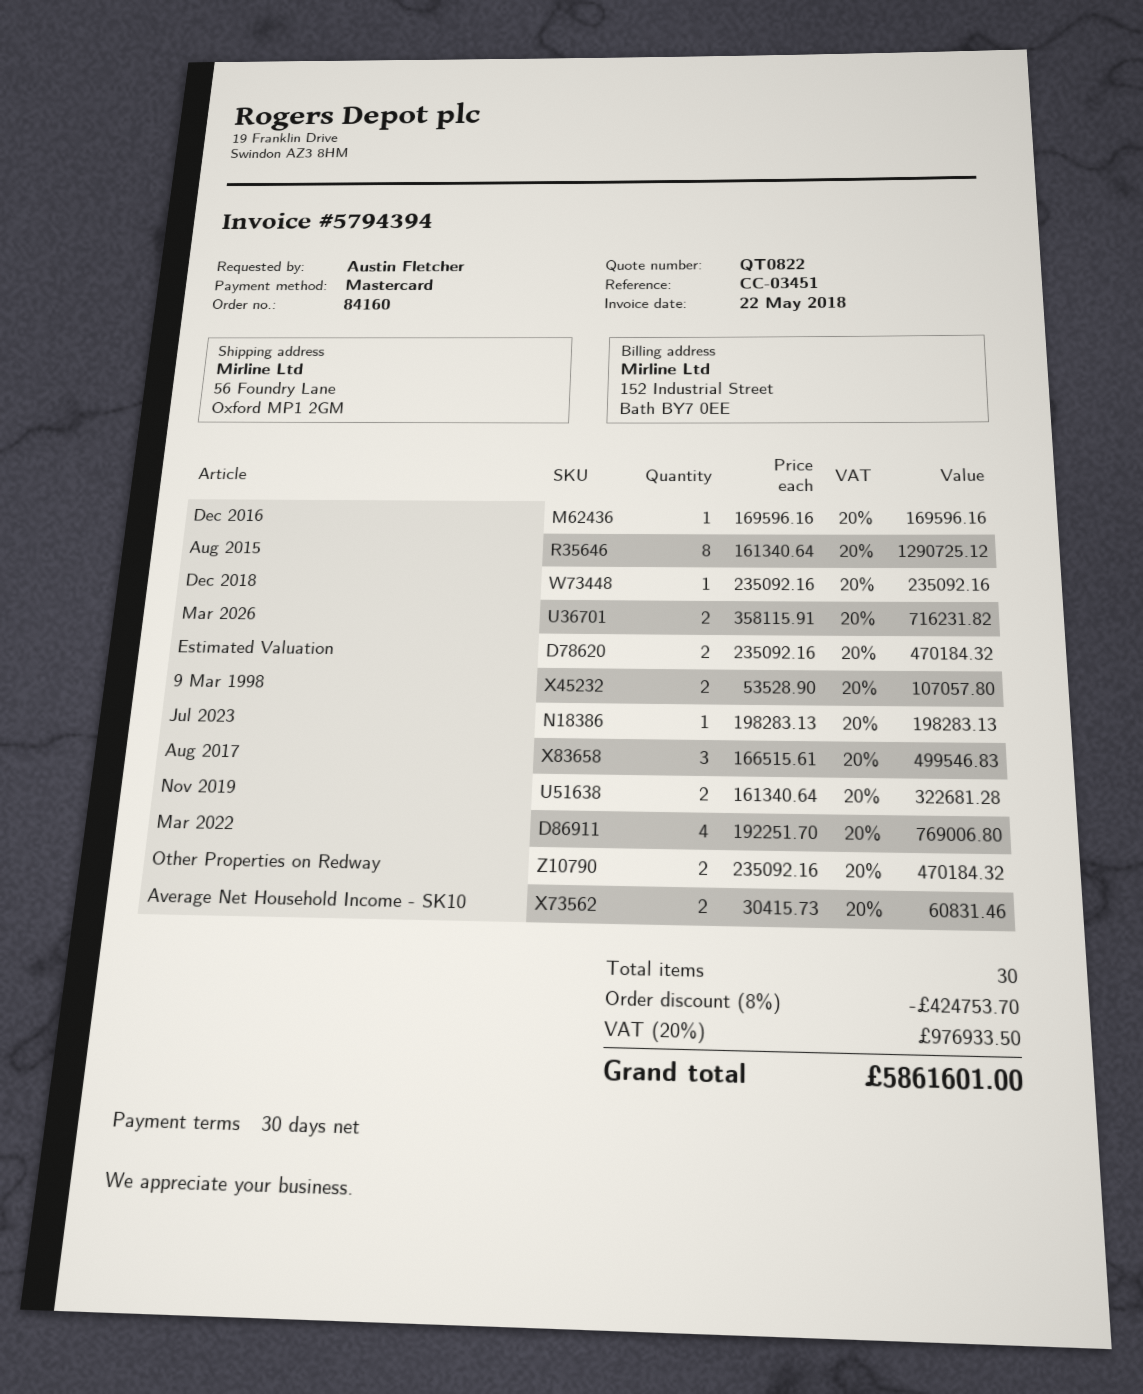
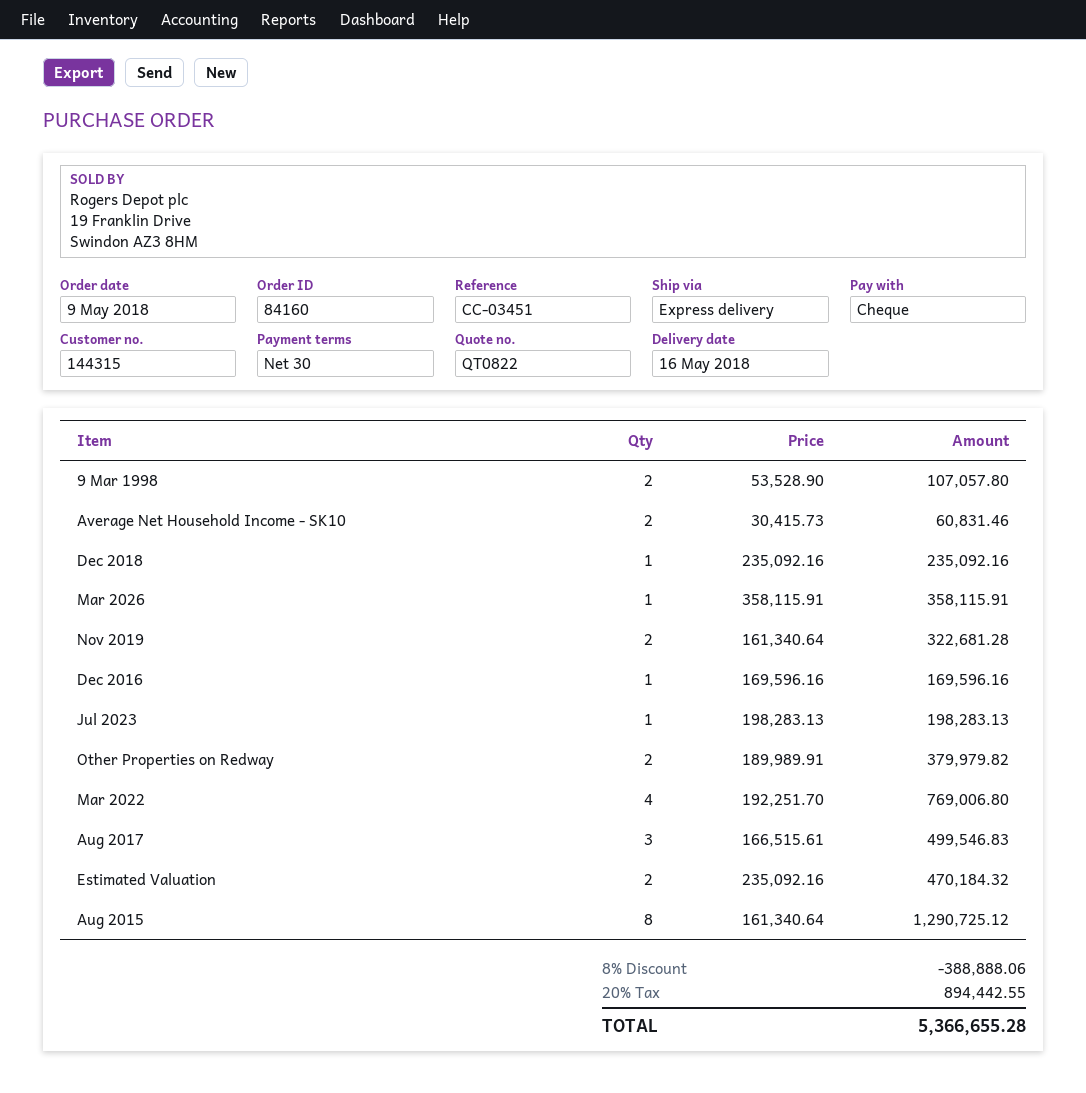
payment method: Mastercard -> cheque
Mar 2026: 2 x 358115.91 = 716231.82 -> 1 x 358115.91 = 358115.91
Other Properties on Redway: 2 x 235092.16 = 470184.32 -> 2 x 189989.91 = 379979.82
discount: 8% = 424753.70 -> 8% = 388888.06
tax: 20% = 976933.50 -> 20% = 894442.55
total: 5861601.00 -> 5366655.28

